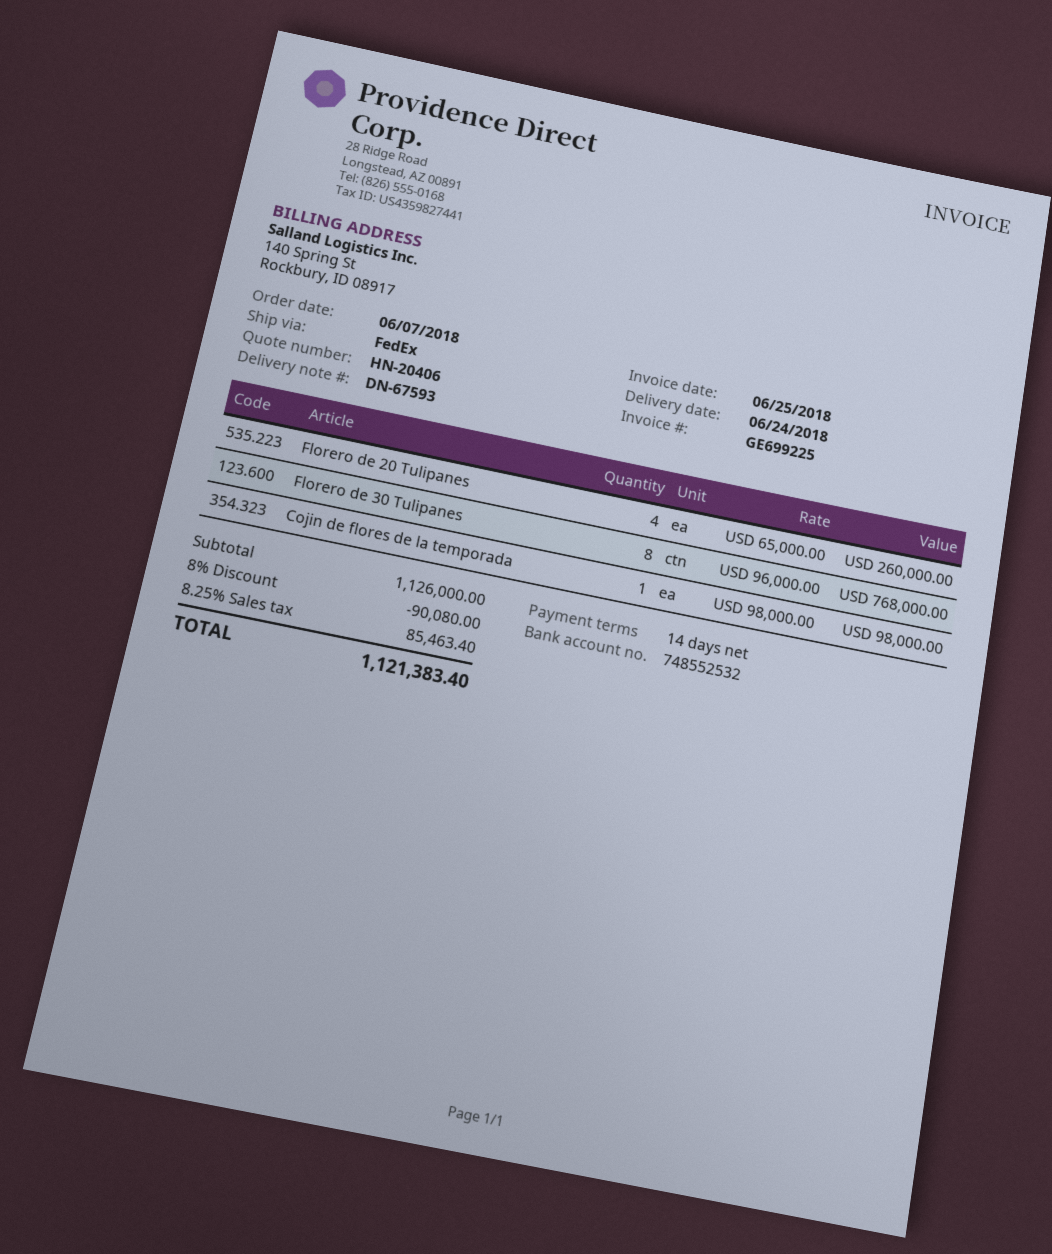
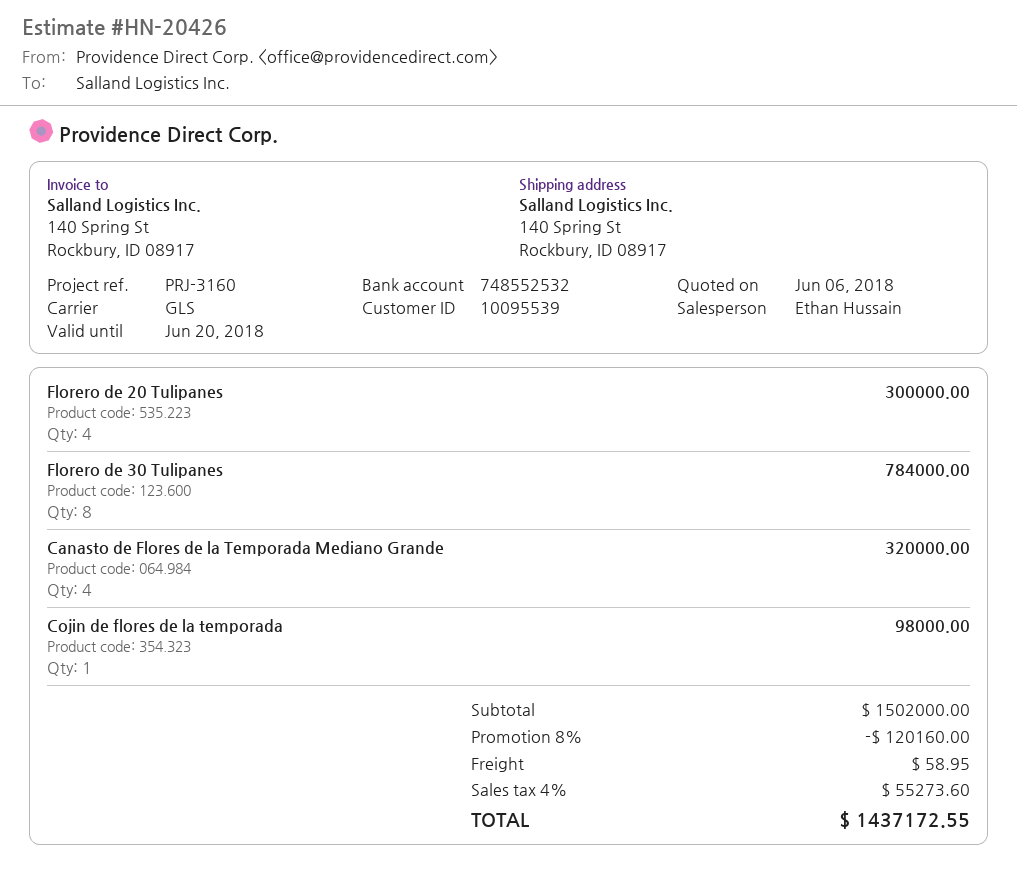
quote number: HN-20406 -> HN-20426
shipping method: FedEx -> GLS
Florero de 20 Tulipanes: 4 for 260000.00 -> 4 for 300000.00
Florero de 30 Tulipanes: 8 for 768000.00 -> 8 for 784000.00
Canasto de Flores de la Temporada Mediano Grande: none -> 4 for 320000.00
subtotal: 1126000.00 -> 1502000.00
discount: 8% = 90080.00 -> 8% = 120160.00
shipping: none -> 58.95
tax: 8.25% = 85463.40 -> 4% = 55273.60
total: 1121383.40 -> 1437172.55

